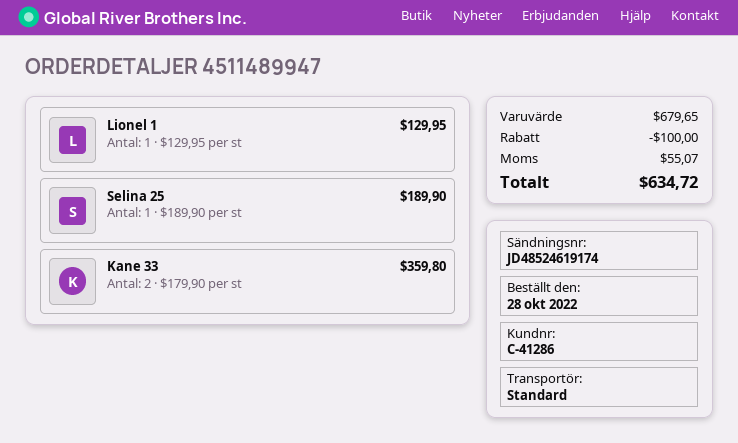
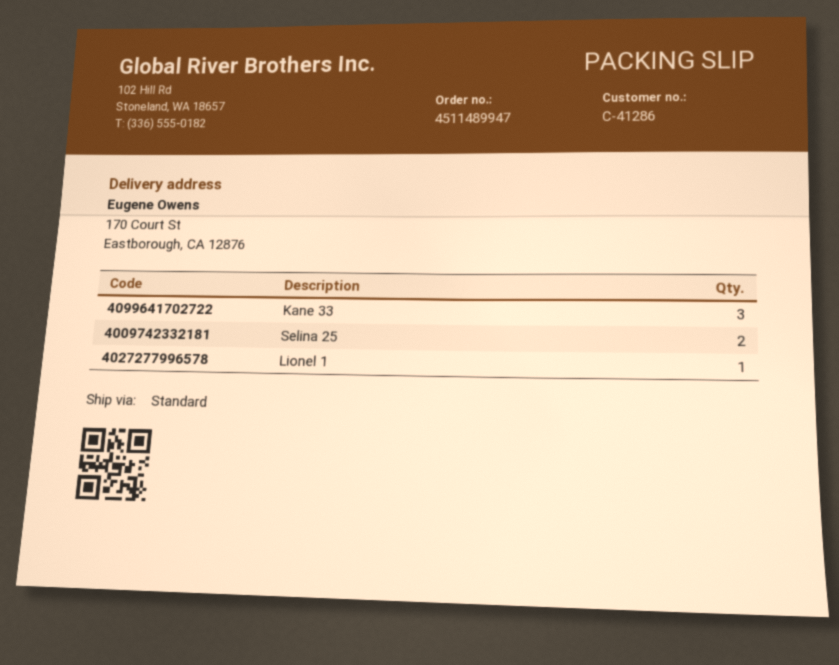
Selina 25: 1 -> 2
Kane 33: 2 -> 3

